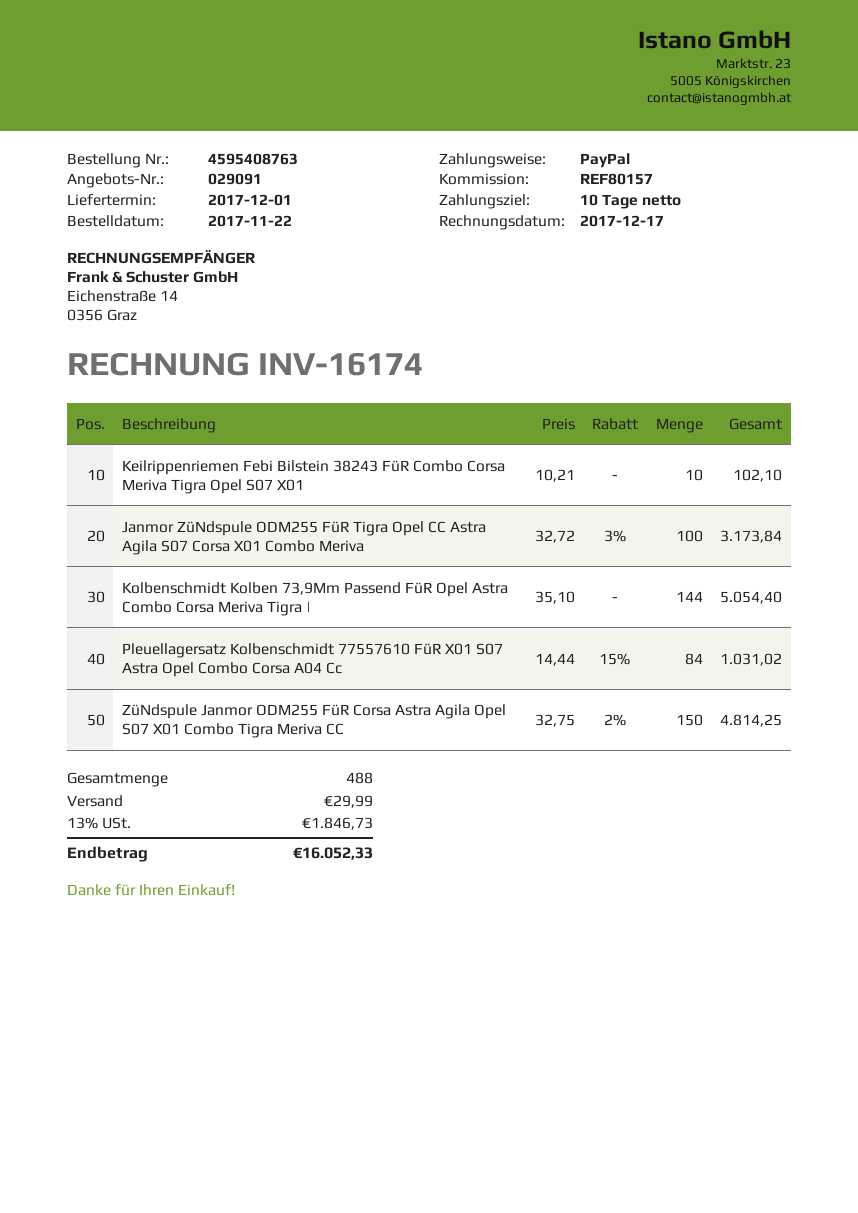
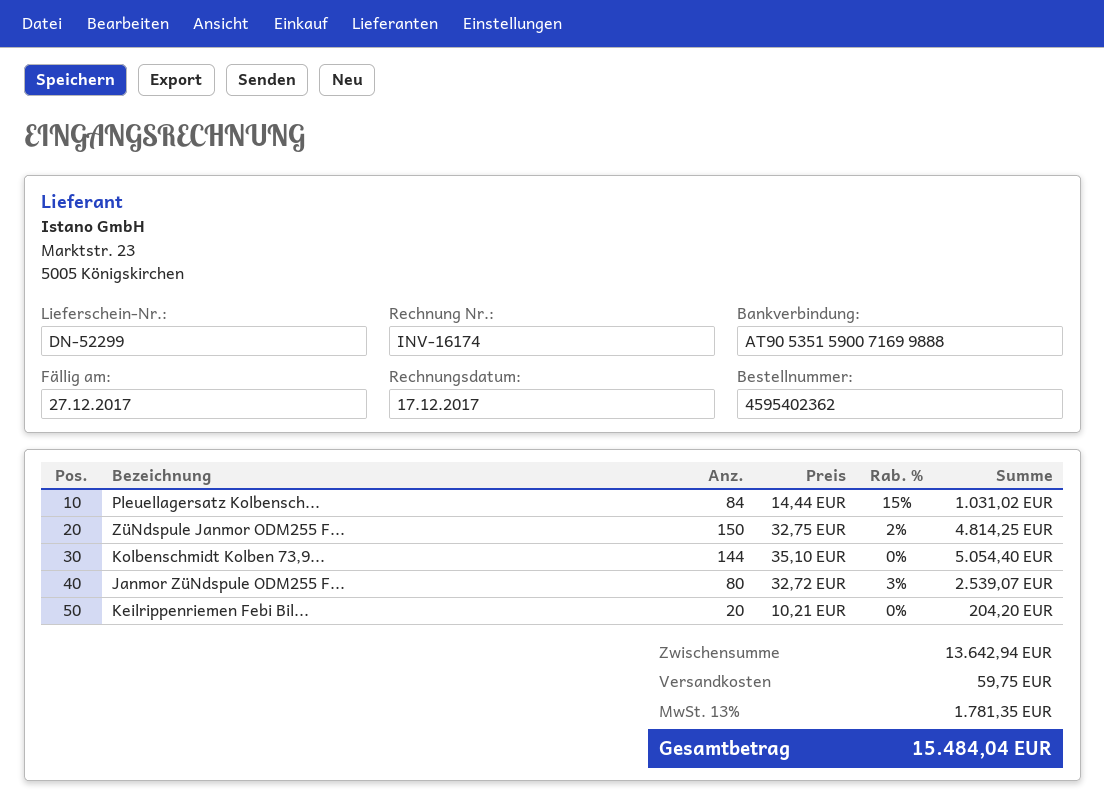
order number: 4595408763 -> 4595402362
Keilrippenriemen Febi Bilstein 38243 FüR Combo Corsa Meriva Tigra Opel S07 X01: 10 x 10.21 = 102.10 -> 20 x 10.21 = 204.20
Janmor ZüNdspule ODM255 FüR Tigra Opel CC Astra Agila S07 Corsa X01 Combo Meriva: 100 x 32.72 - 3% = 3173.84 -> 80 x 32.72 - 3% = 2539.07
shipping: 29.99 -> 59.75
tax: 13% = 1846.73 -> 13% = 1781.35
total: 16052.33 -> 15484.04

